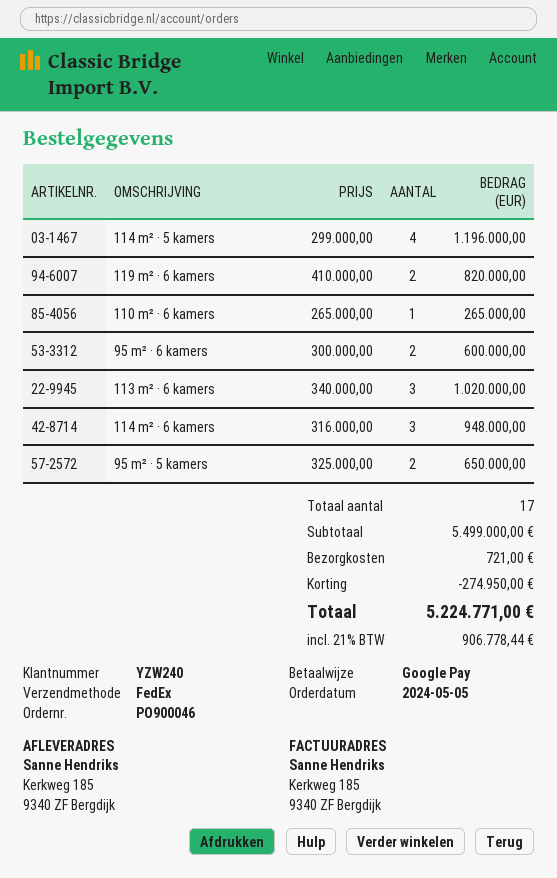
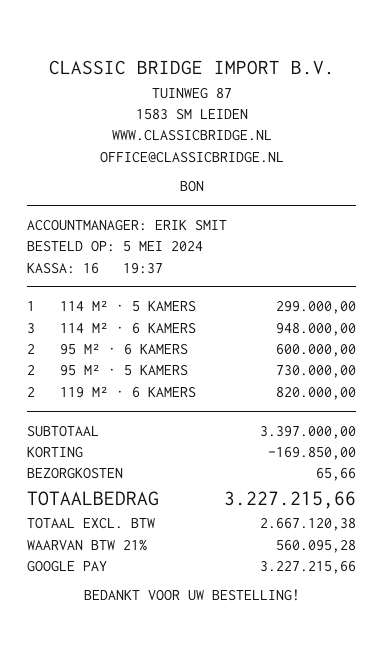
114 m² · 5 kamers: 4 for 1196000.00 -> 1 for 299000.00
110 m² · 6 kamers: 1 for 265000.00 -> none
113 m² · 6 kamers: 3 for 1020000.00 -> none
95 m² · 5 kamers: 2 for 650000.00 -> 2 for 730000.00
subtotal: 5499000.00 -> 3397000.00
discount: 274950.00 -> 169850.00
shipping: 721.00 -> 65.66
tax: 21% = 906778.44 -> 21% = 560095.28
total: 5224771.00 -> 3227215.66

